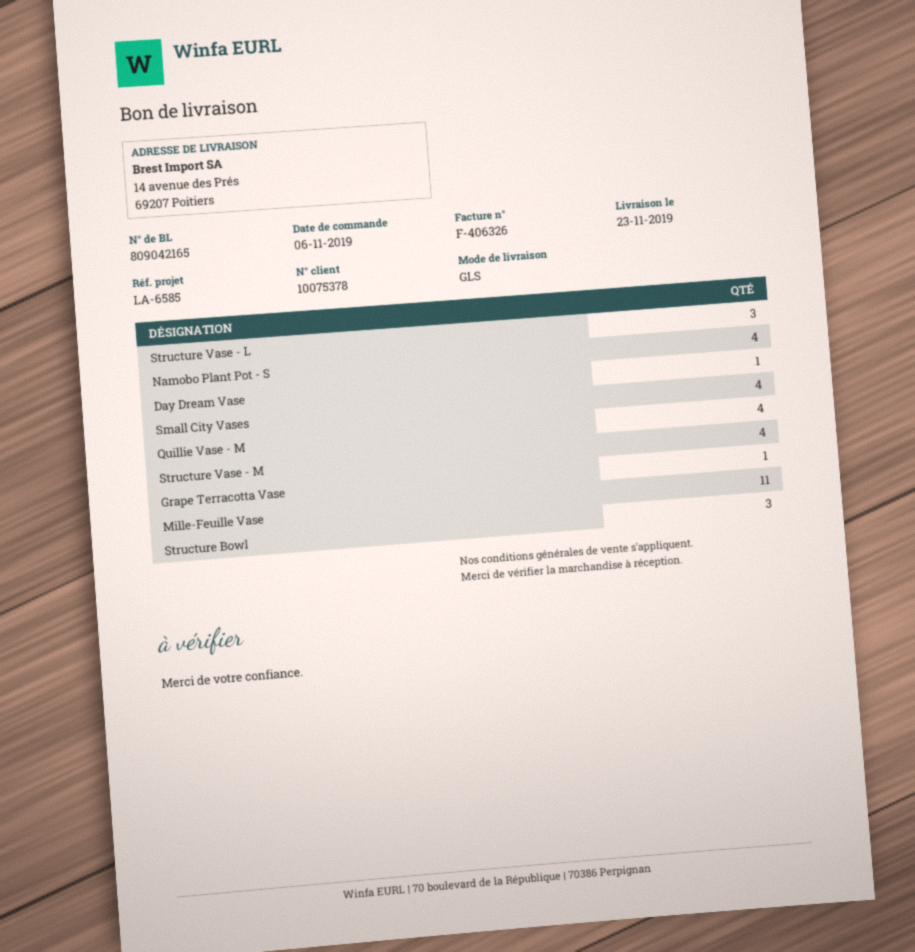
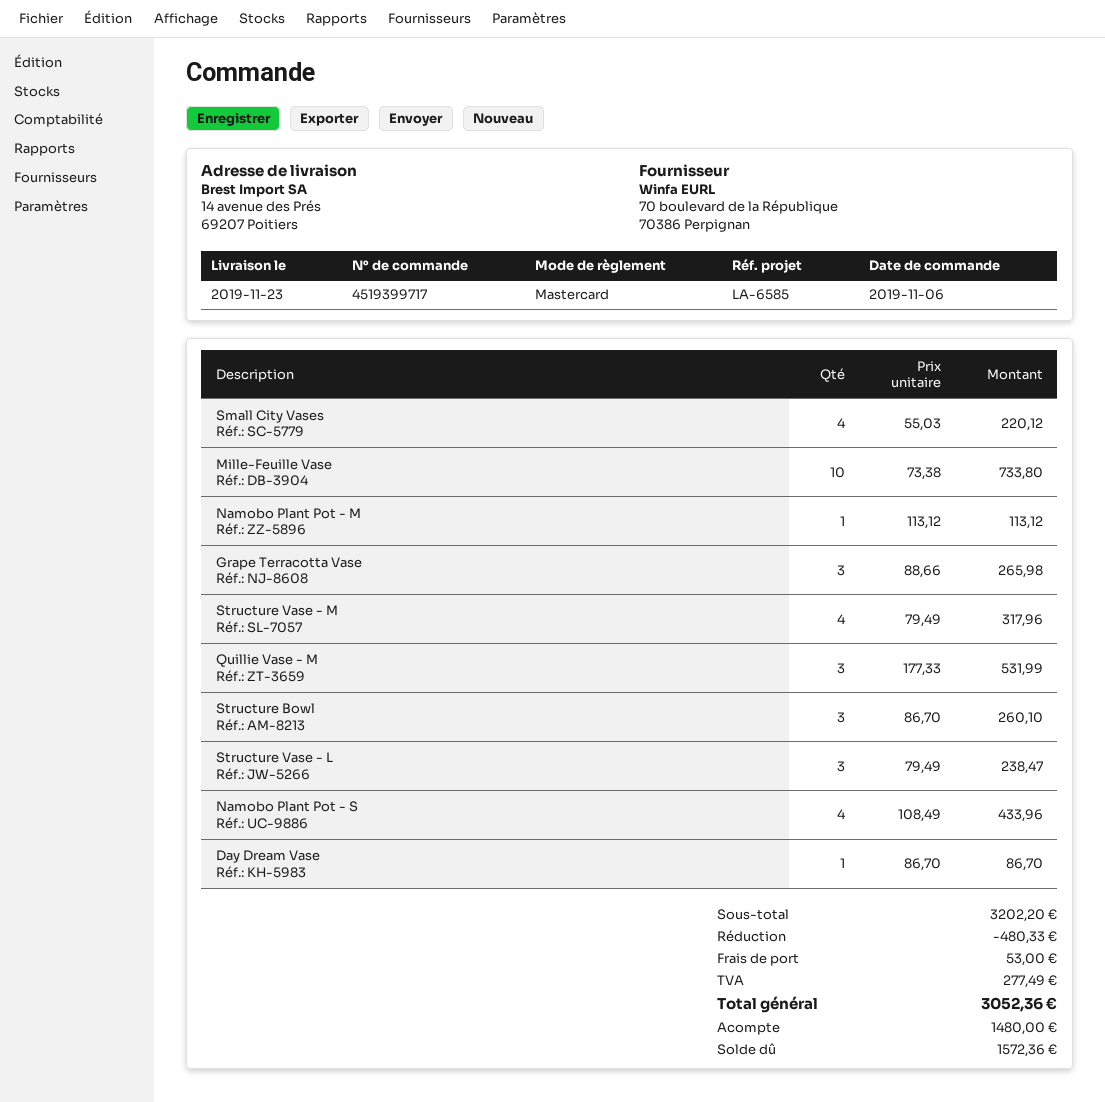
Quillie Vase - M: 4 -> 3
Grape Terracotta Vase: 1 -> 3
Mille-Feuille Vase: 11 -> 10
Namobo Plant Pot - M: none -> 1

